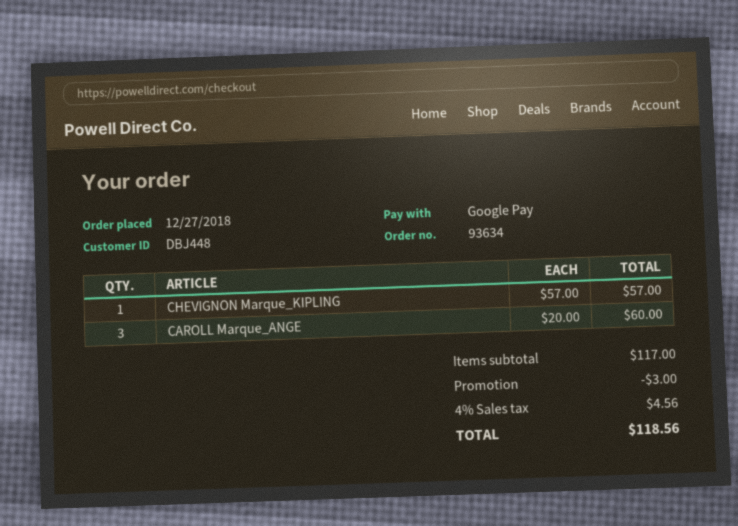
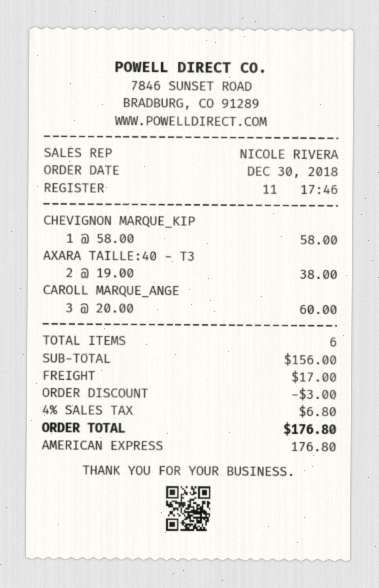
order date: 2018-12-27 -> 2018-12-30
payment method: Google Pay -> American Express
CHEVIGNON Marque_KIPLING: 1 x 57.00 = 57.00 -> 1 x 58.00 = 58.00
AXARA TAILLE:40 - T3: none -> 2 x 19.00 = 38.00
subtotal: 117.00 -> 156.00
shipping: none -> 17.00
tax: 4% = 4.56 -> 4% = 6.80
total: 118.56 -> 176.80

